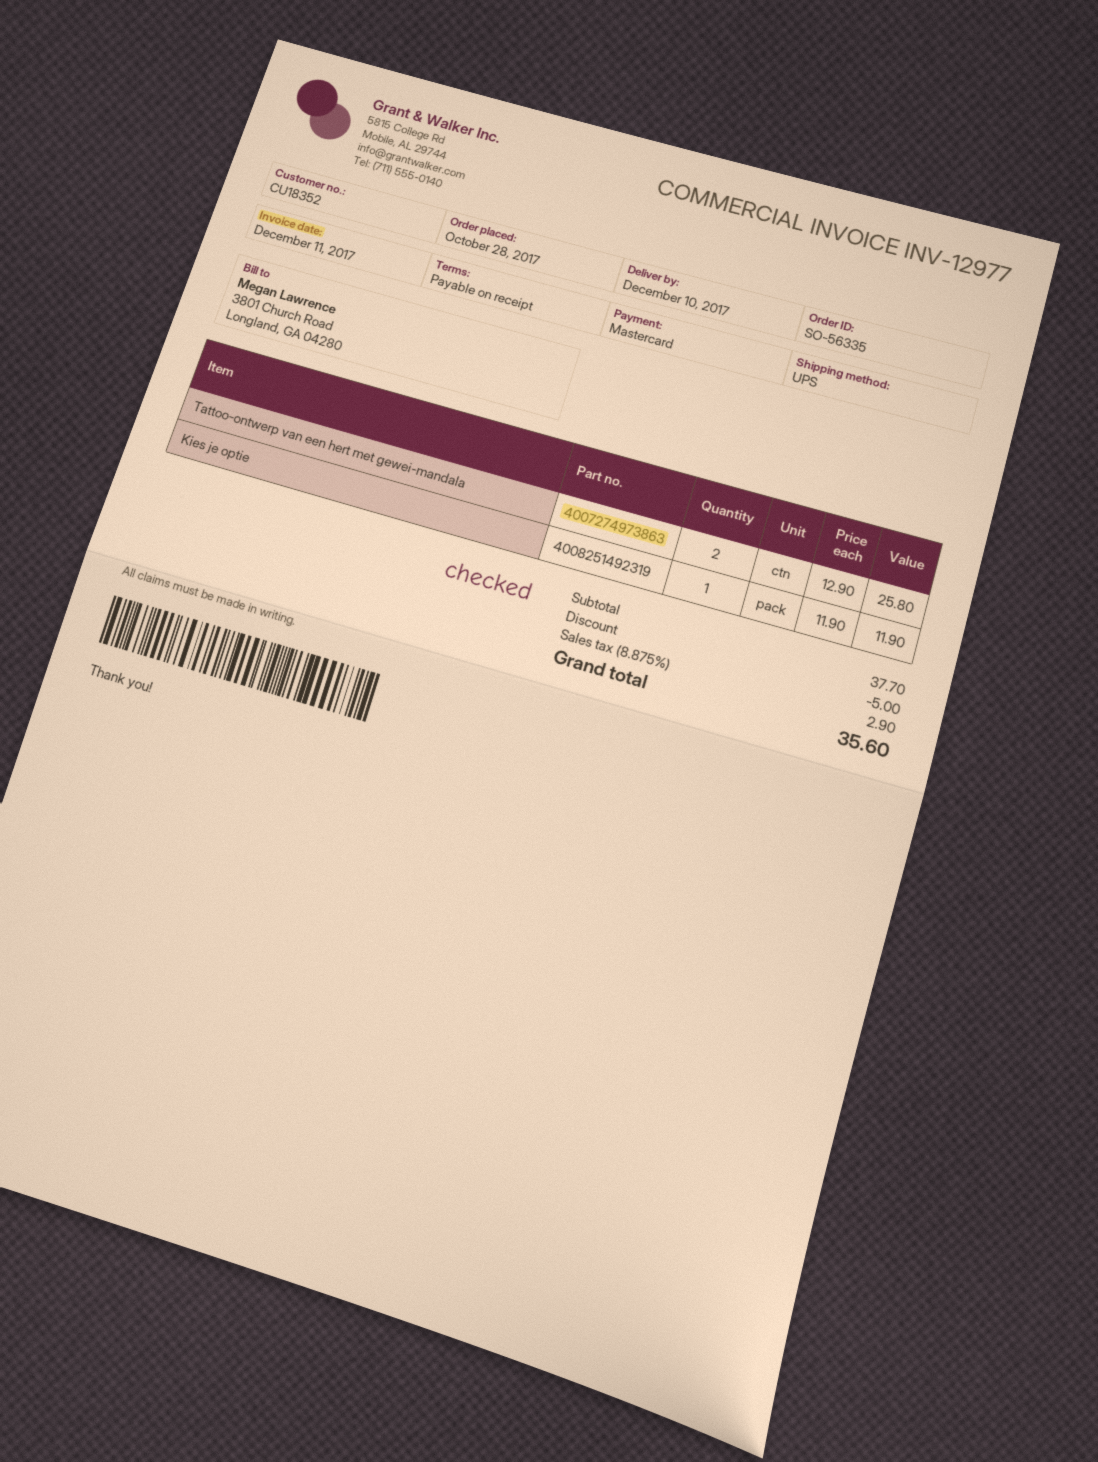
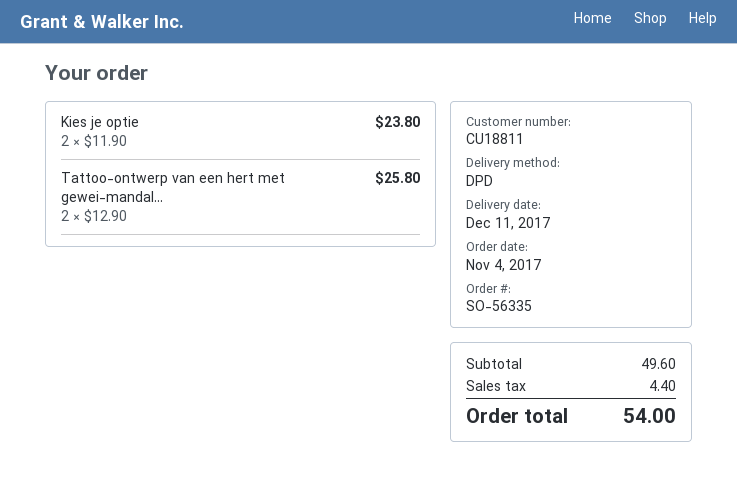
order date: 2017-10-28 -> 2017-11-04
delivery date: 2017-12-10 -> 2017-12-11
customer number: CU18352 -> CU18811
shipping method: UPS -> DPD
Kies je optie: 1 x 11.90 = 11.90 -> 2 x 11.90 = 23.80
subtotal: 37.70 -> 49.60
discount: 5.00 -> none
tax: 2.90 -> 4.40
total: 35.60 -> 54.00

